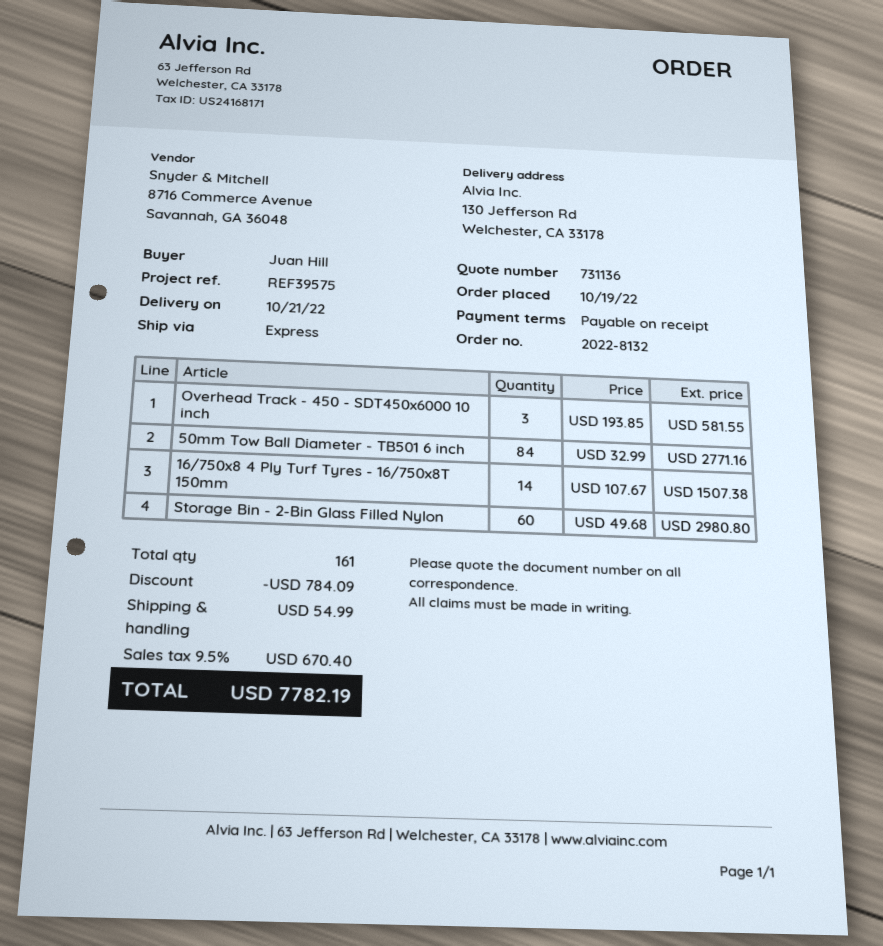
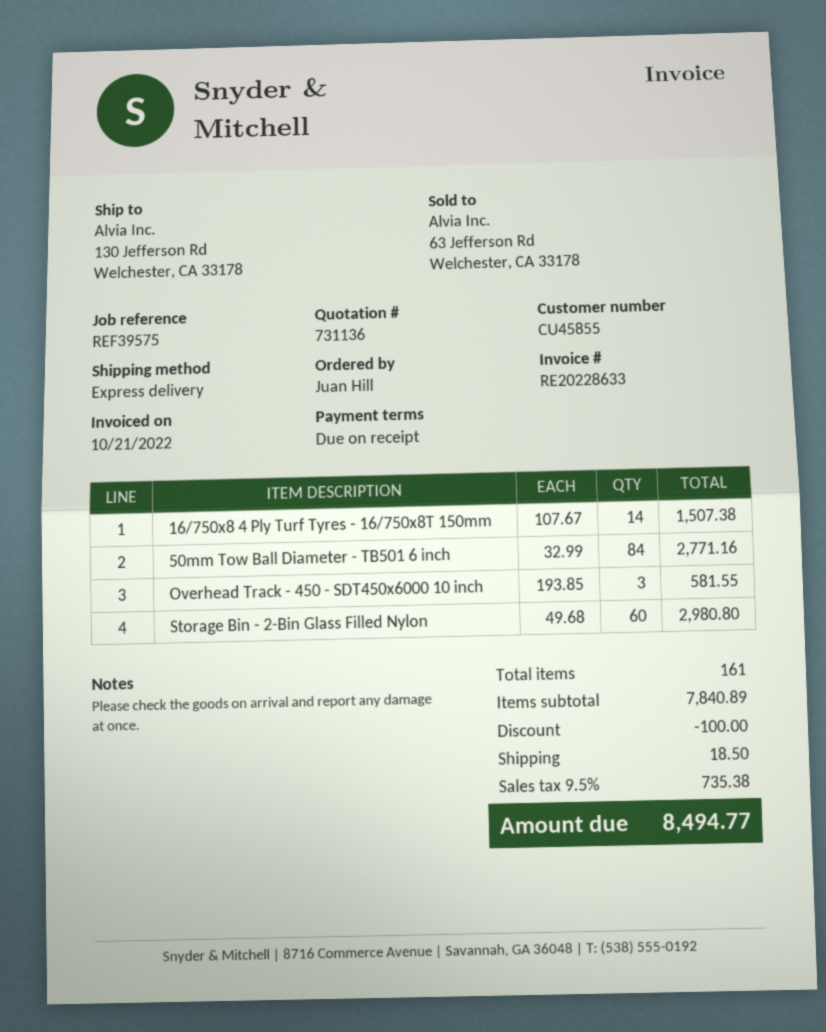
discount: 784.09 -> 100.00
shipping: 54.99 -> 18.50
tax: 9.5% = 670.40 -> 9.5% = 735.38
total: 7782.19 -> 8494.77

